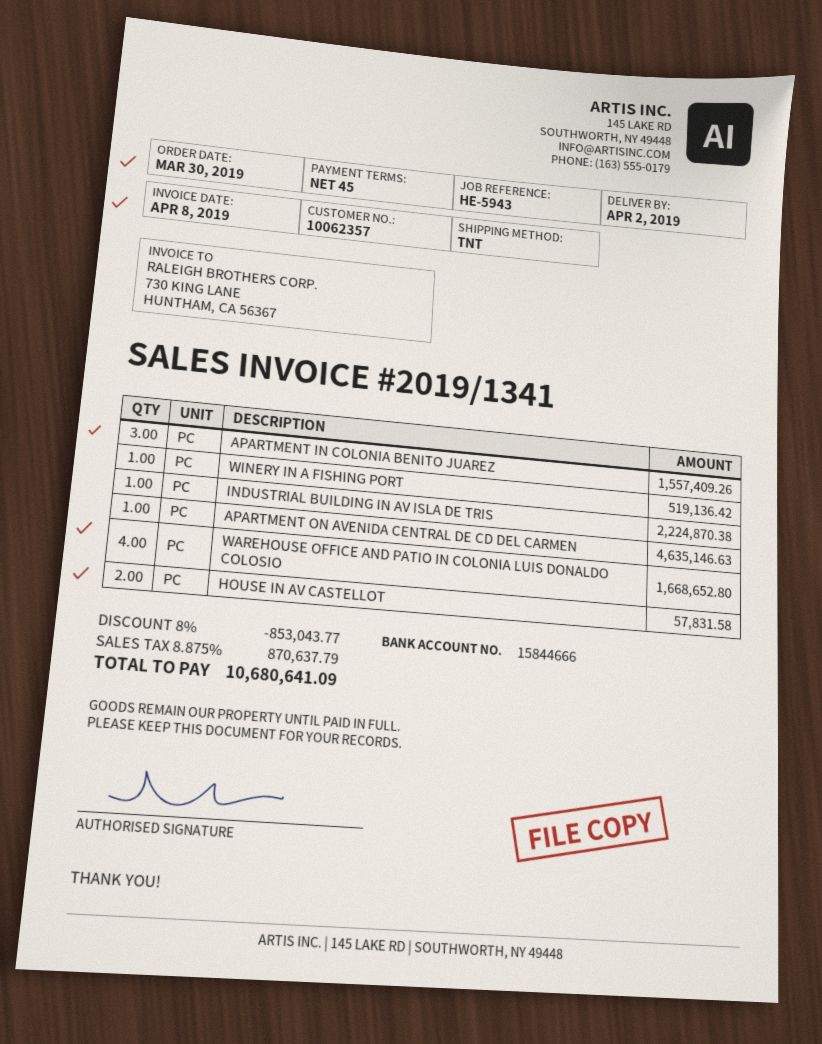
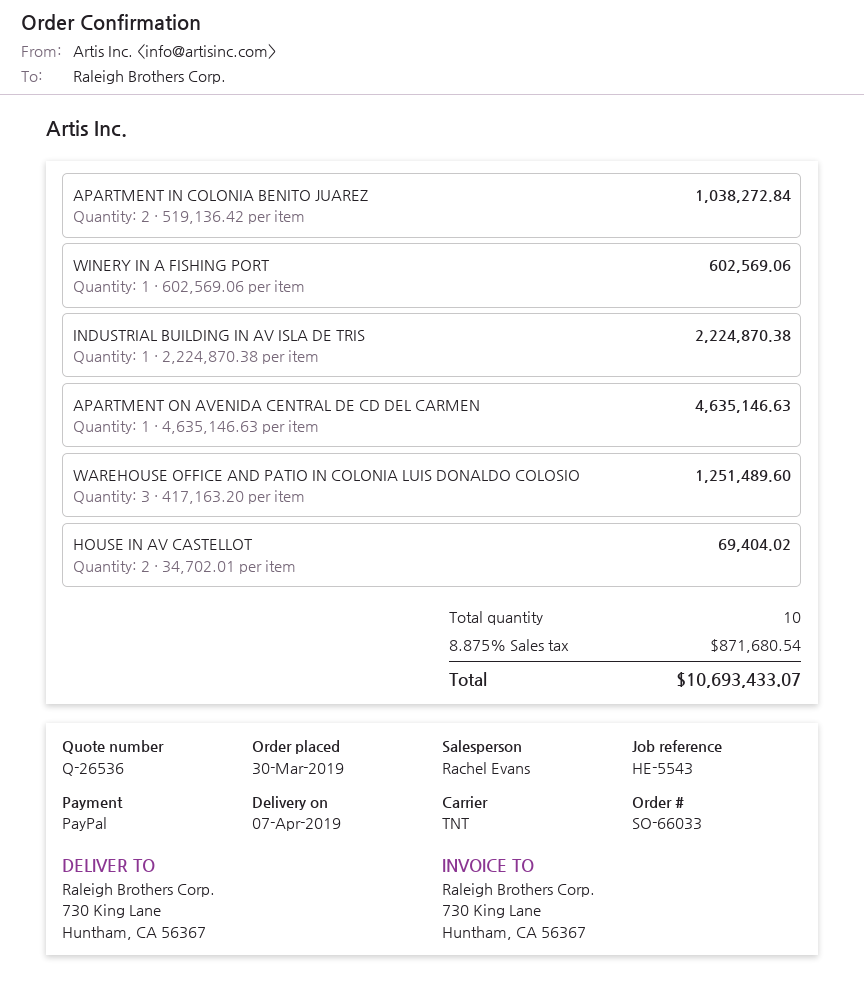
delivery date: 2019-04-02 -> 2019-04-07
reference: HE-5943 -> HE-5543
APARTMENT IN COLONIA BENITO JUAREZ: 3 for 1557409.26 -> 2 for 1038272.84
WINERY IN A FISHING PORT: 1 for 519136.42 -> 1 for 602569.06
WAREHOUSE OFFICE AND PATIO IN COLONIA LUIS DONALDO COLOSIO: 4 for 1668652.80 -> 3 for 1251489.60
HOUSE IN AV CASTELLOT: 2 for 57831.58 -> 2 for 69404.02
discount: 8% = 853043.77 -> none
tax: 8.875% = 870637.79 -> 8.875% = 871680.54
total: 10680641.09 -> 10693433.07

